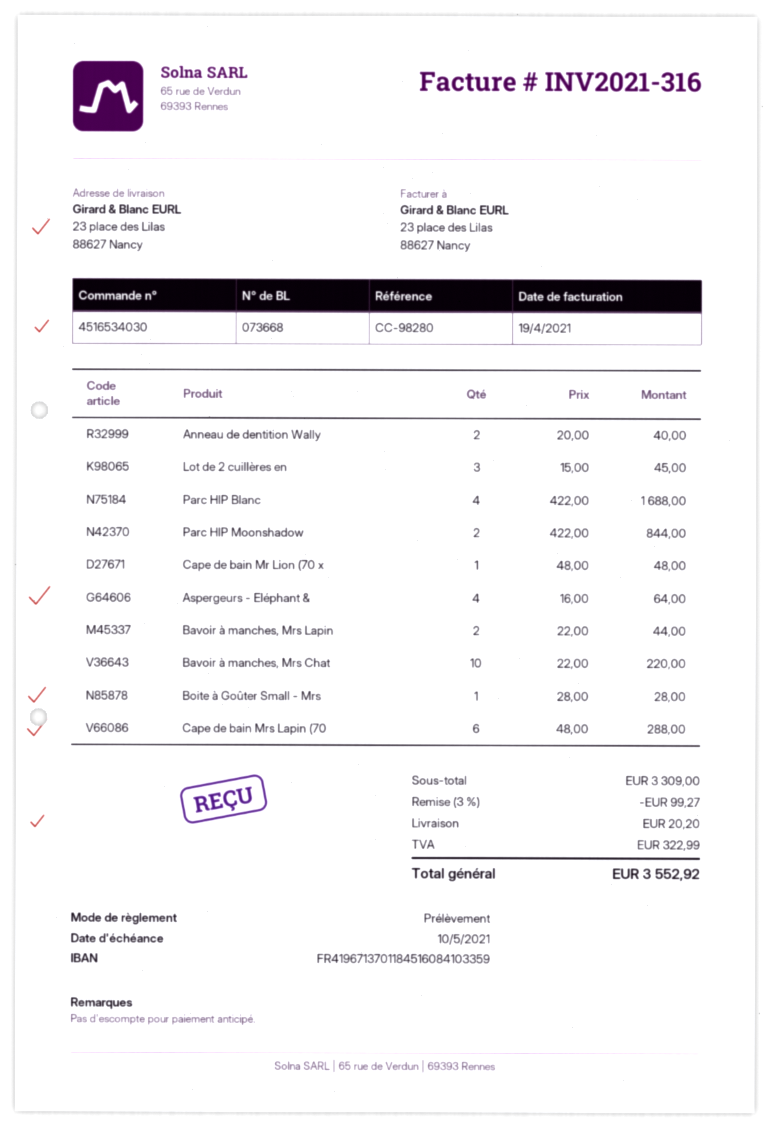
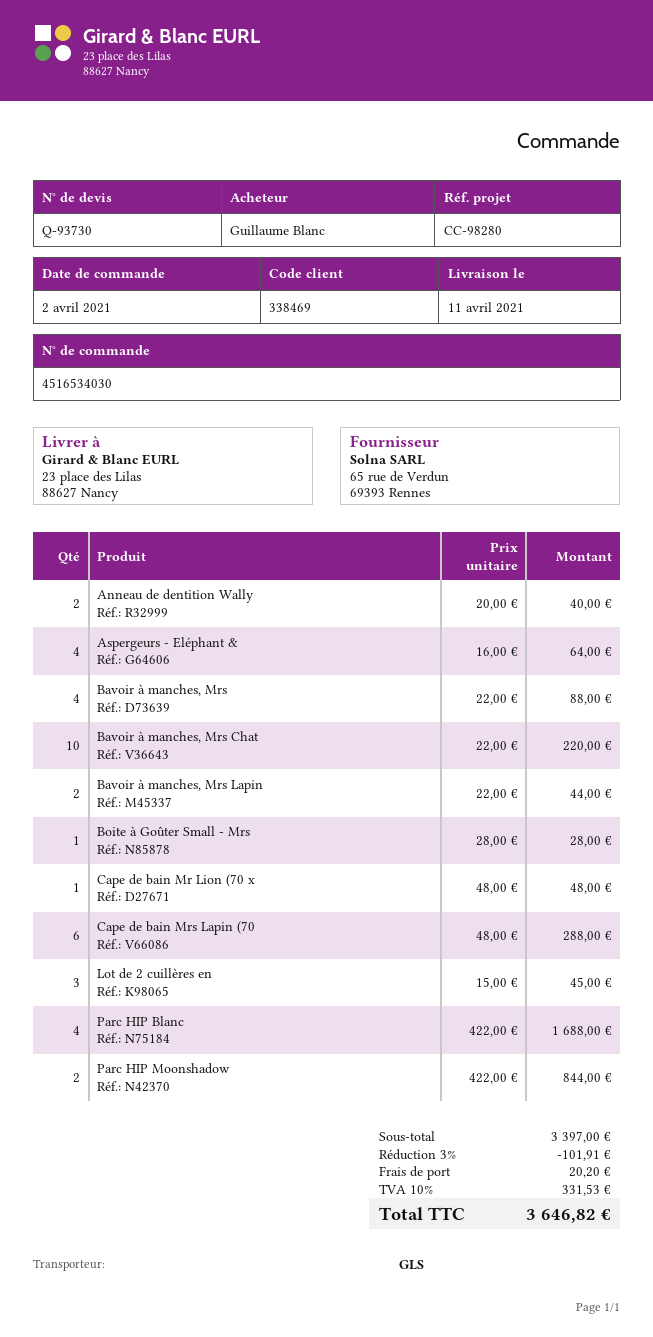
Bavoir à manches, Mrs: none -> 4 x 22.00 = 88.00
subtotal: 3309.00 -> 3397.00
discount: 3% = 99.27 -> 3% = 101.91
tax: 322.99 -> 331.53
total: 3552.92 -> 3646.82

